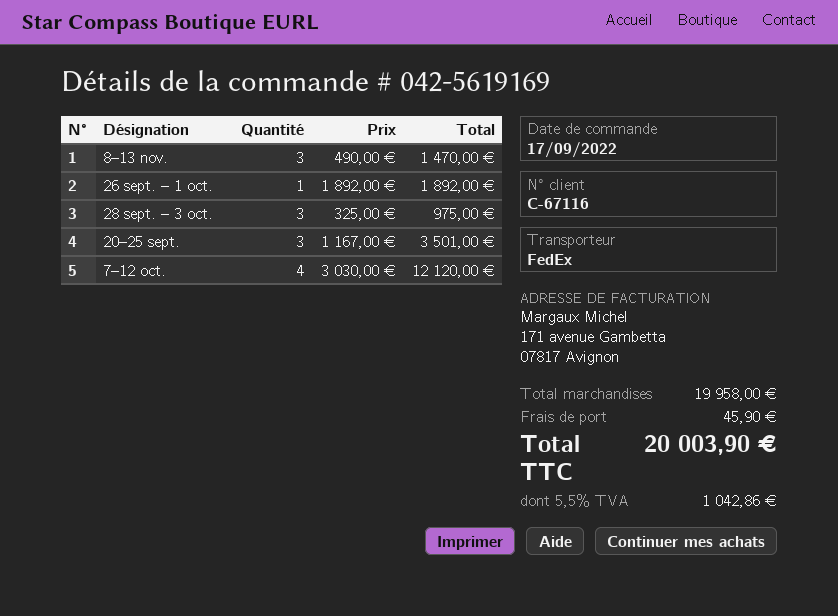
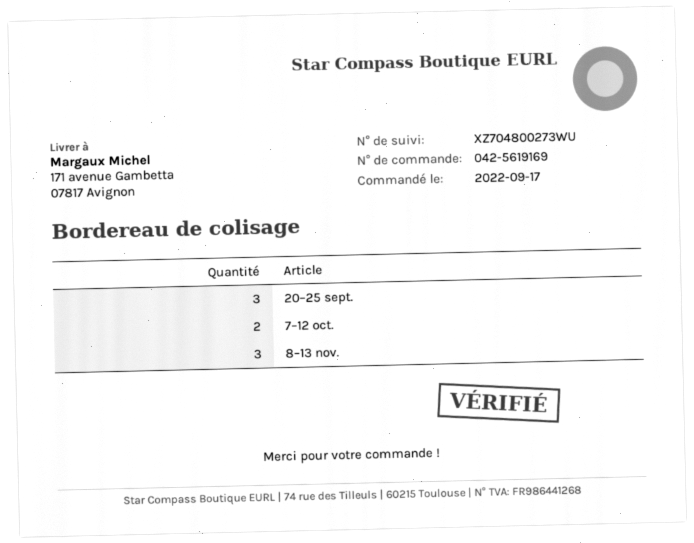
26 sept. – 1 oct.: 1 -> none
28 sept. – 3 oct.: 3 -> none
7–12 oct.: 4 -> 2

